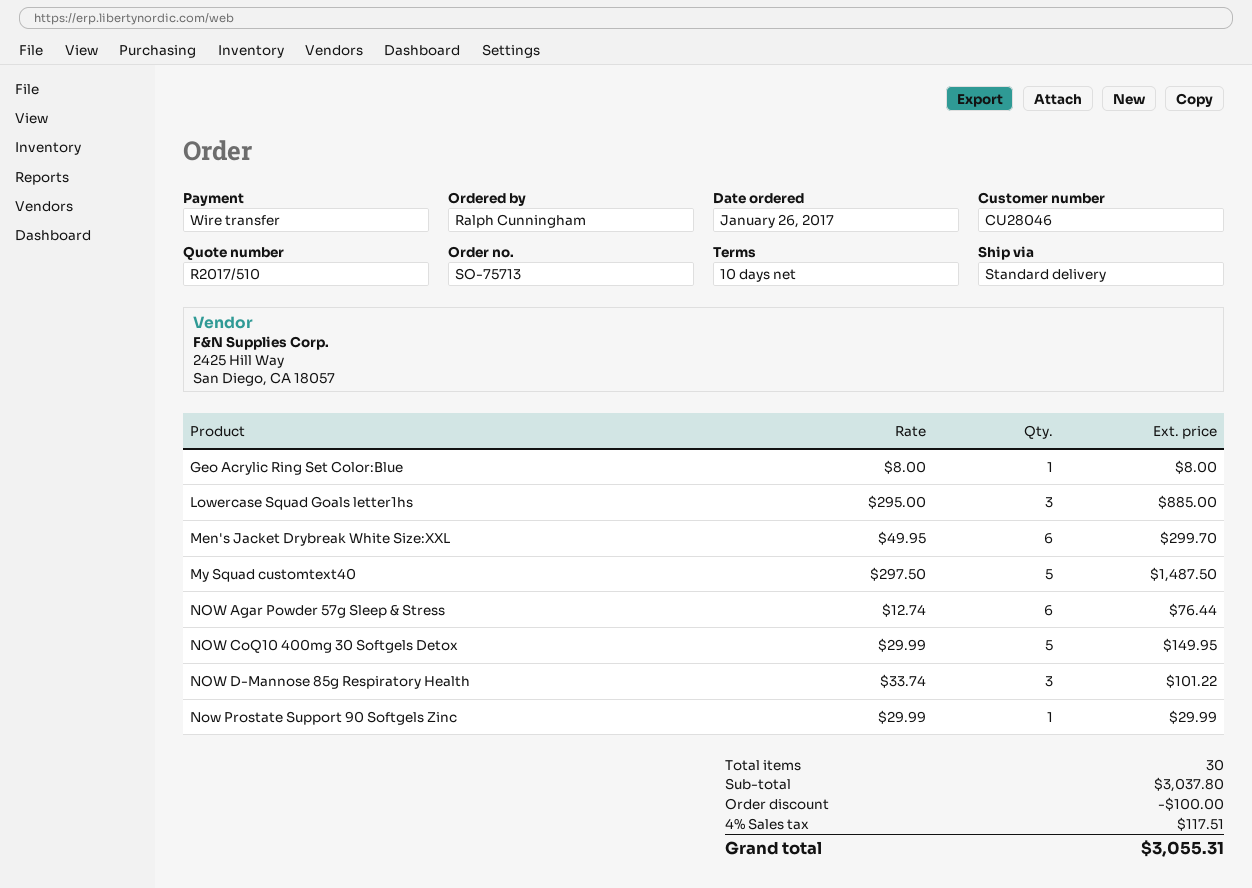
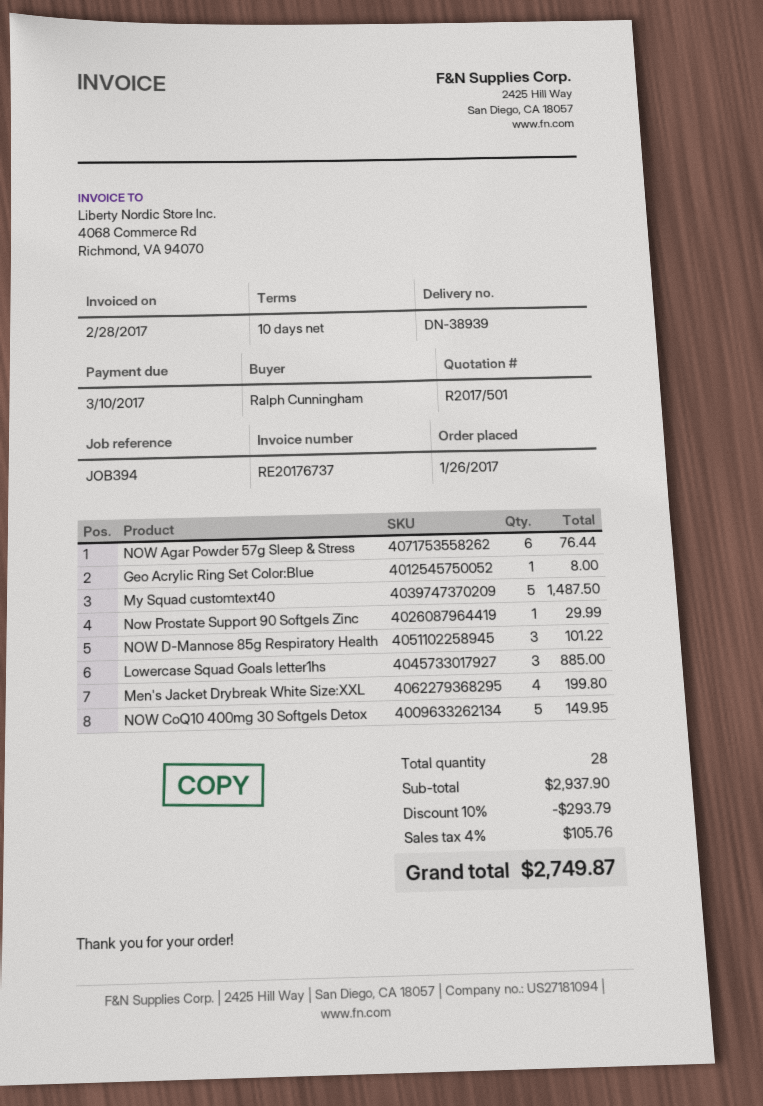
quote number: R2017/510 -> R2017/501
Men's Jacket Drybreak White Size:XXL: 6 for 299.70 -> 4 for 199.80
total quantity: 30 -> 28
subtotal: 3037.80 -> 2937.90
discount: 100.00 -> 293.79
tax: 4% = 117.51 -> 4% = 105.76
total: 3055.31 -> 2749.87

